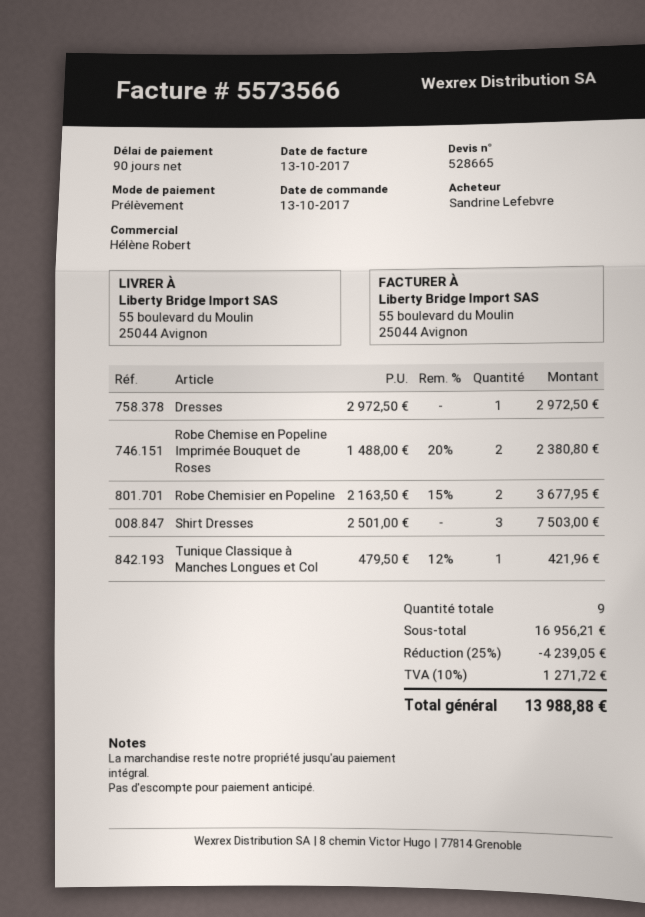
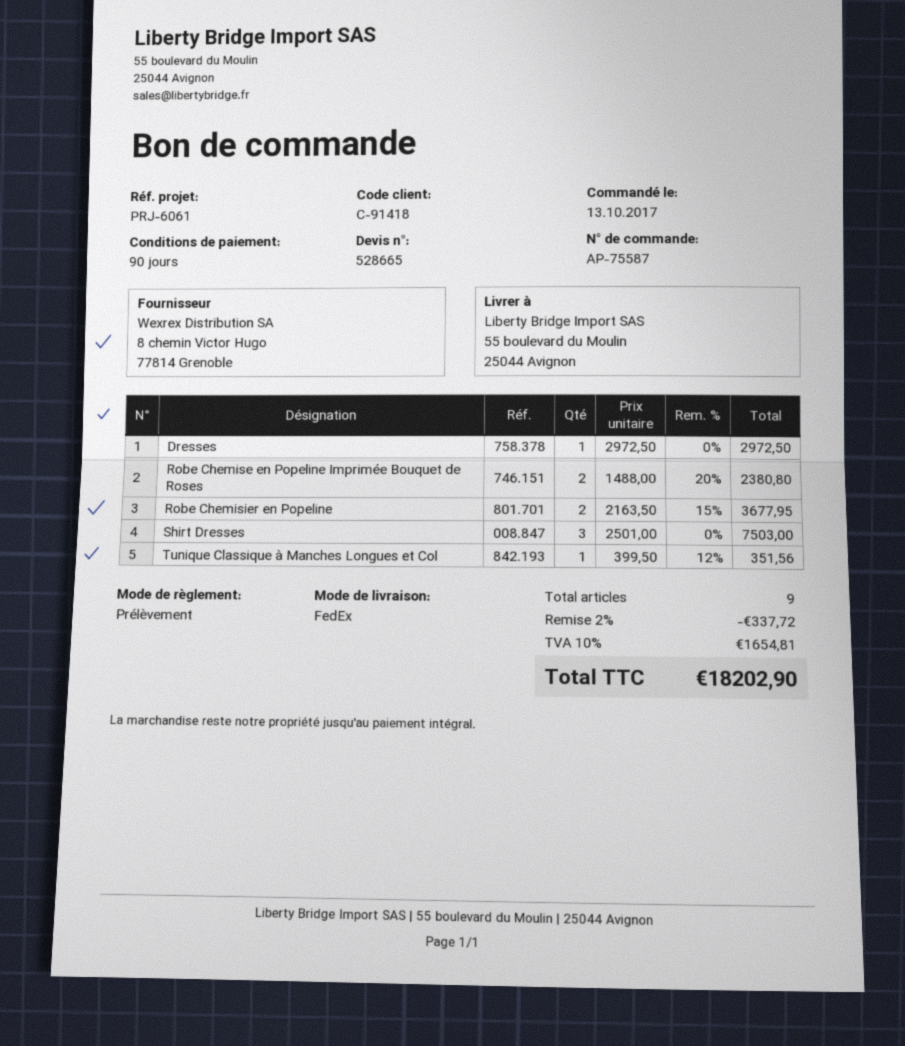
Tunique Classique à Manches Longues et Col: 1 x 479.50 - 12% = 421.96 -> 1 x 399.50 - 12% = 351.56
discount: 25% = 4239.05 -> 2% = 337.72
tax: 10% = 1271.72 -> 10% = 1654.81
total: 13988.88 -> 18202.90

